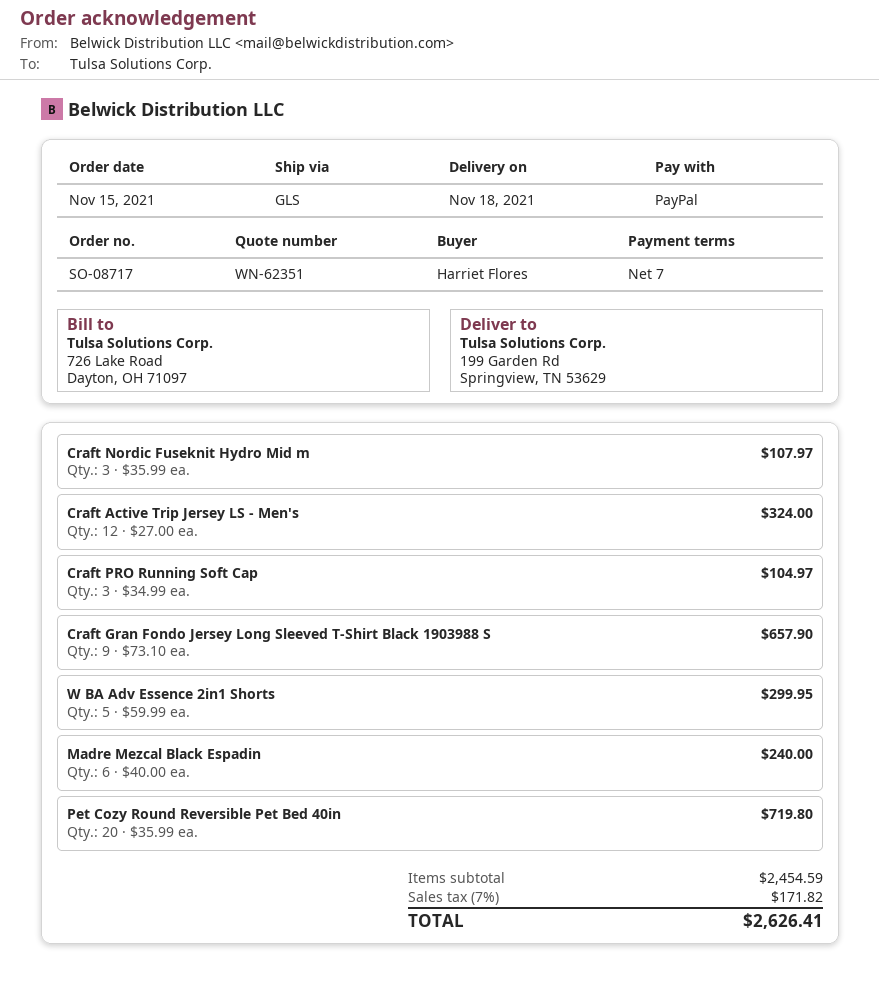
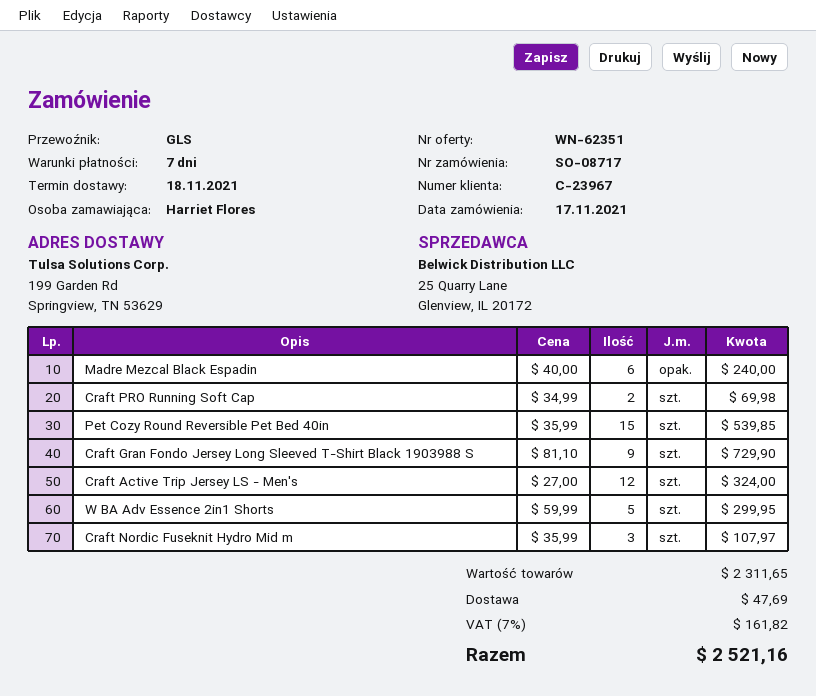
order date: 2021-11-15 -> 2021-11-17
Craft PRO Running Soft Cap: 3 x 34.99 = 104.97 -> 2 x 34.99 = 69.98
Craft Gran Fondo Jersey Long Sleeved T-Shirt Black 1903988 S: 9 x 73.10 = 657.90 -> 9 x 81.10 = 729.90
Pet Cozy Round Reversible Pet Bed 40in: 20 x 35.99 = 719.80 -> 15 x 35.99 = 539.85
subtotal: 2454.59 -> 2311.65
shipping: none -> 47.69
tax: 7% = 171.82 -> 7% = 161.82
total: 2626.41 -> 2521.16

